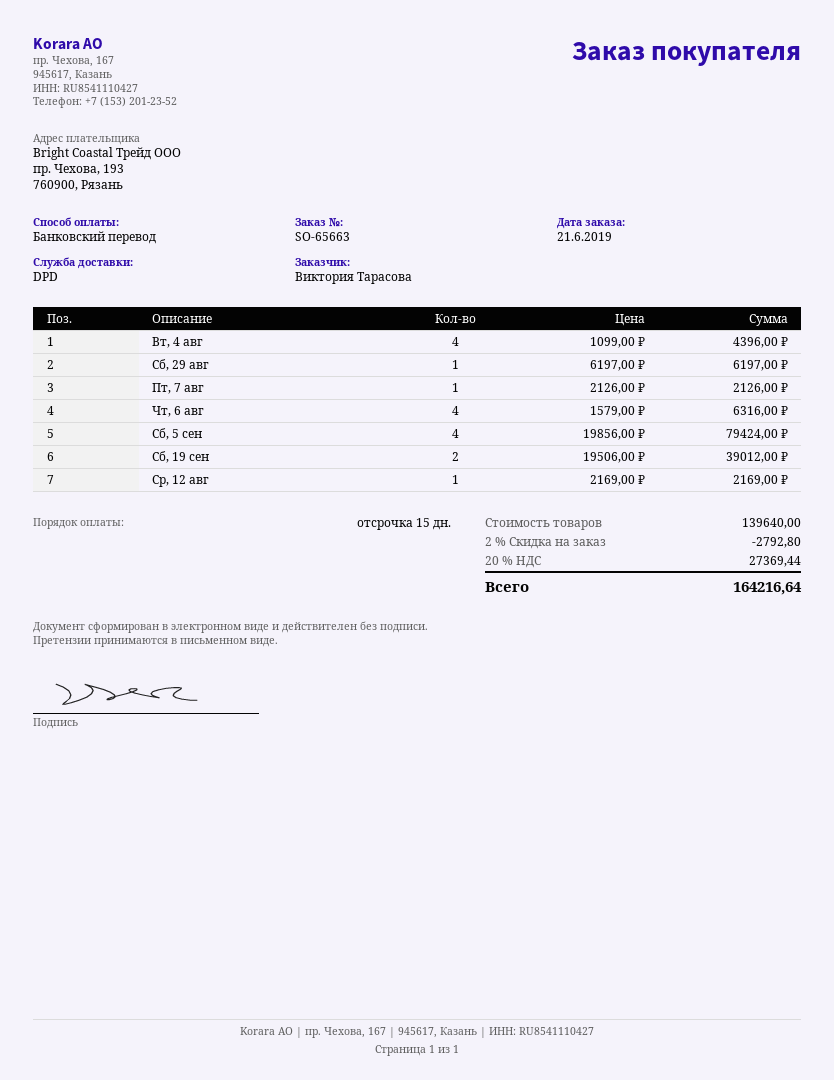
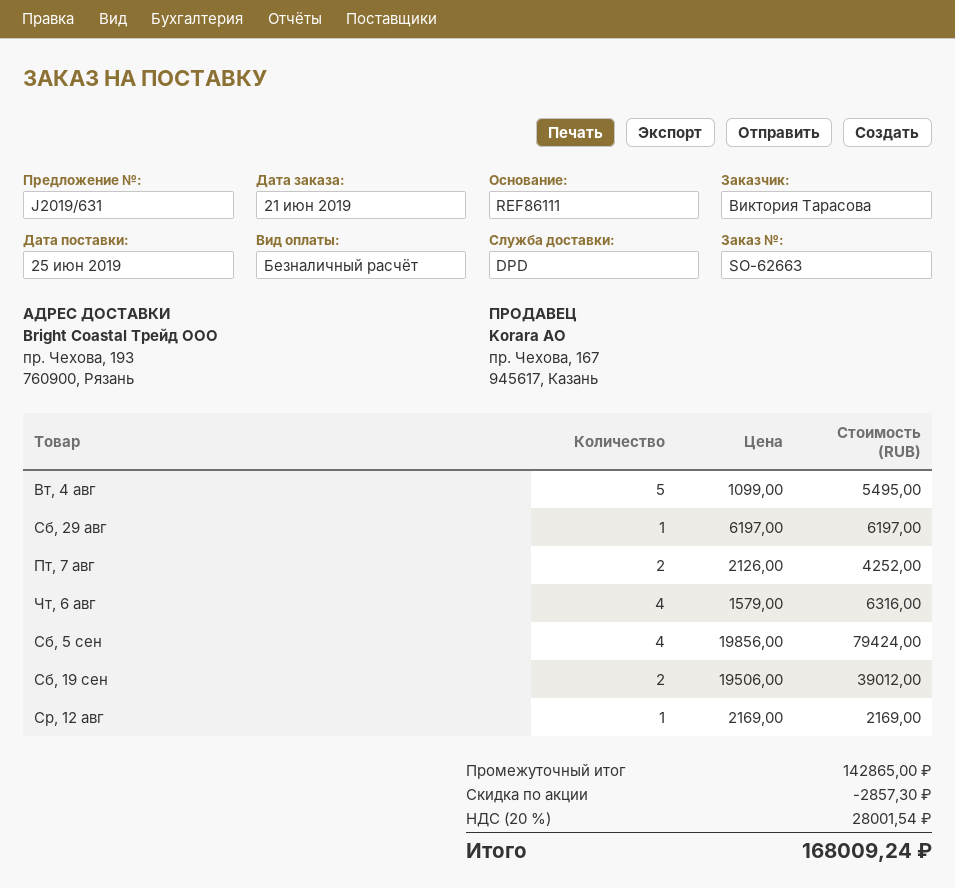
order number: SO-65663 -> SO-62663
Вт, 4 авг: 4 x 1099.00 = 4396.00 -> 5 x 1099.00 = 5495.00
Пт, 7 авг: 1 x 2126.00 = 2126.00 -> 2 x 2126.00 = 4252.00
subtotal: 139640.00 -> 142865.00
discount: 2792.80 -> 2857.30
tax: 20% = 27369.44 -> 20% = 28001.54
total: 164216.64 -> 168009.24

